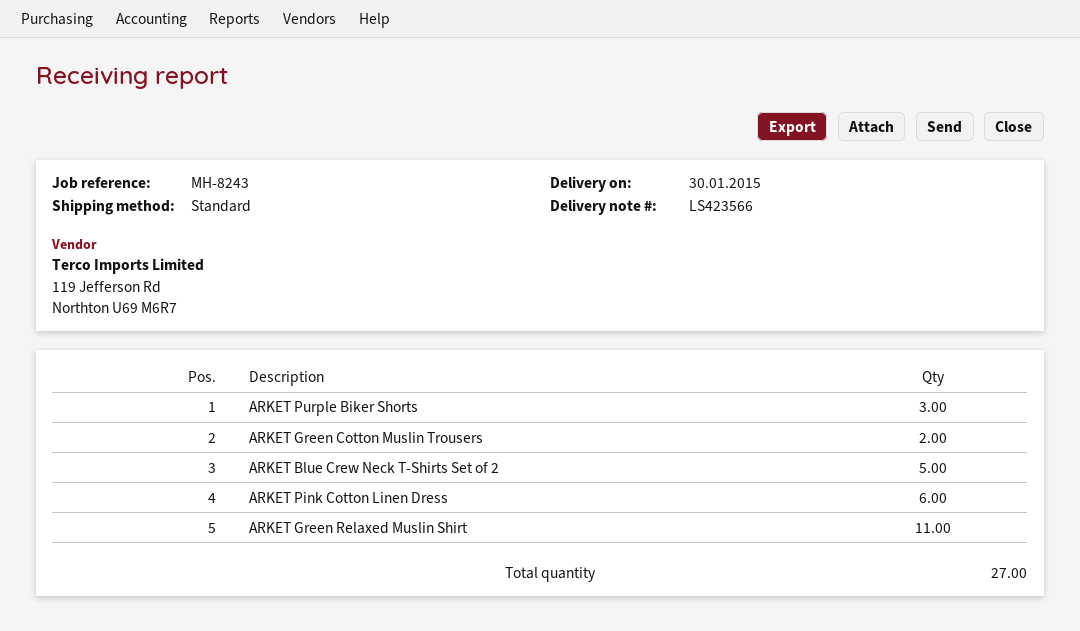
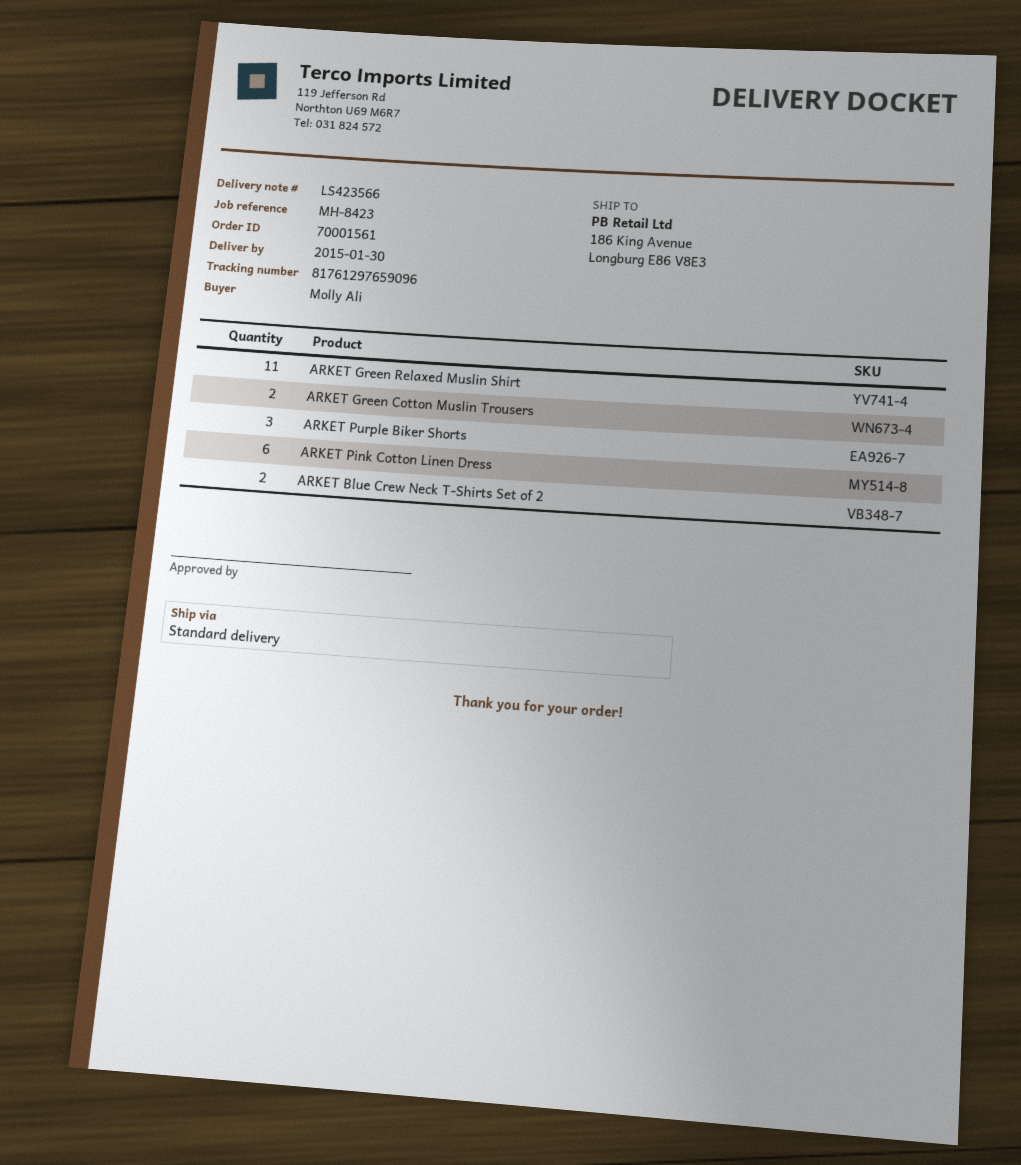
reference: MH-8243 -> MH-8423
ARKET Blue Crew Neck T-Shirts Set of 2: 5 -> 2

